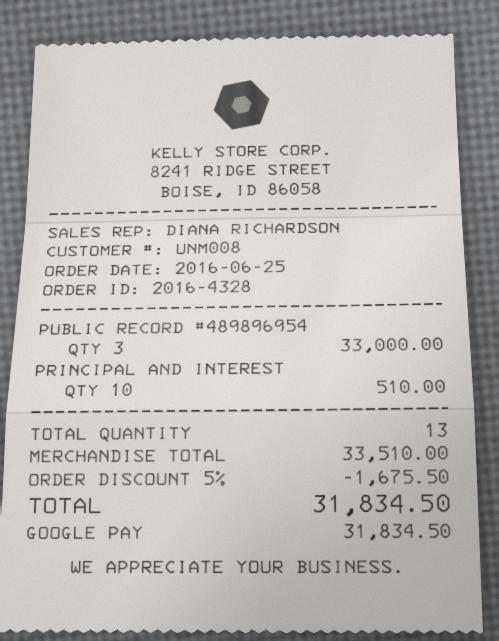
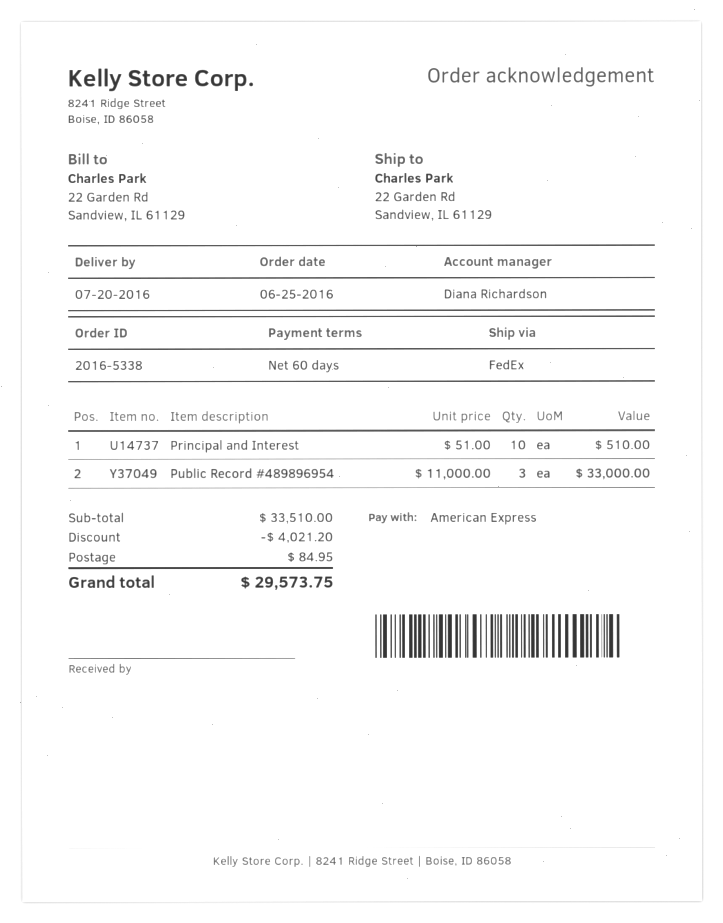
order number: 2016-4328 -> 2016-5338
payment method: Google Pay -> American Express
discount: 1675.50 -> 4021.20
shipping: none -> 84.95
total: 31834.50 -> 29573.75

